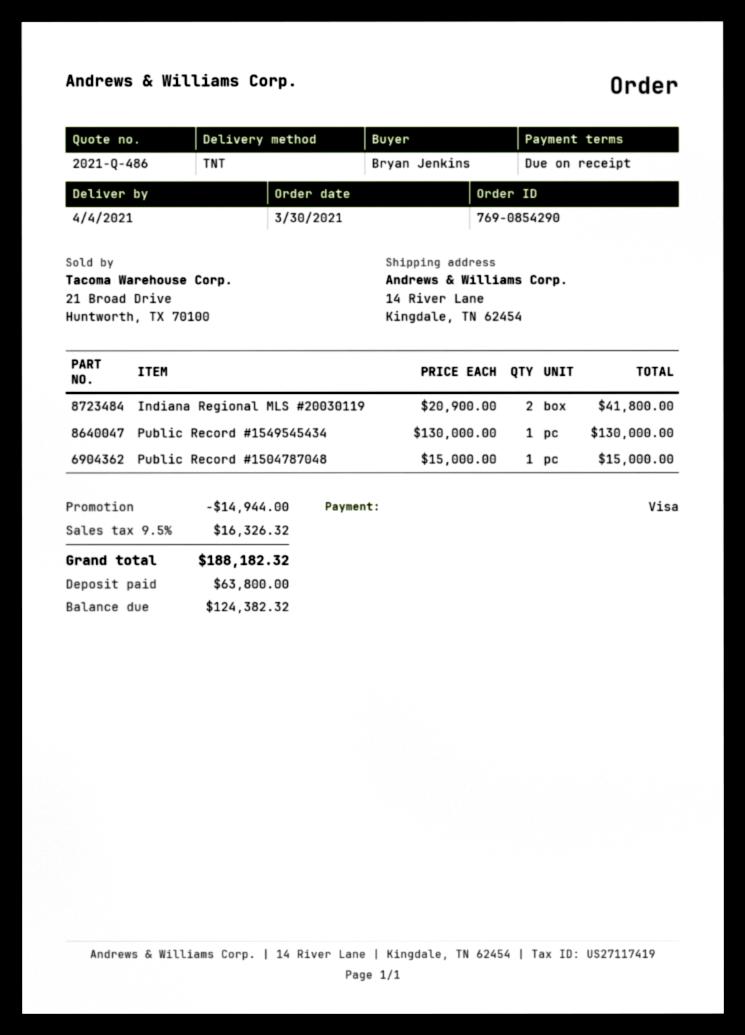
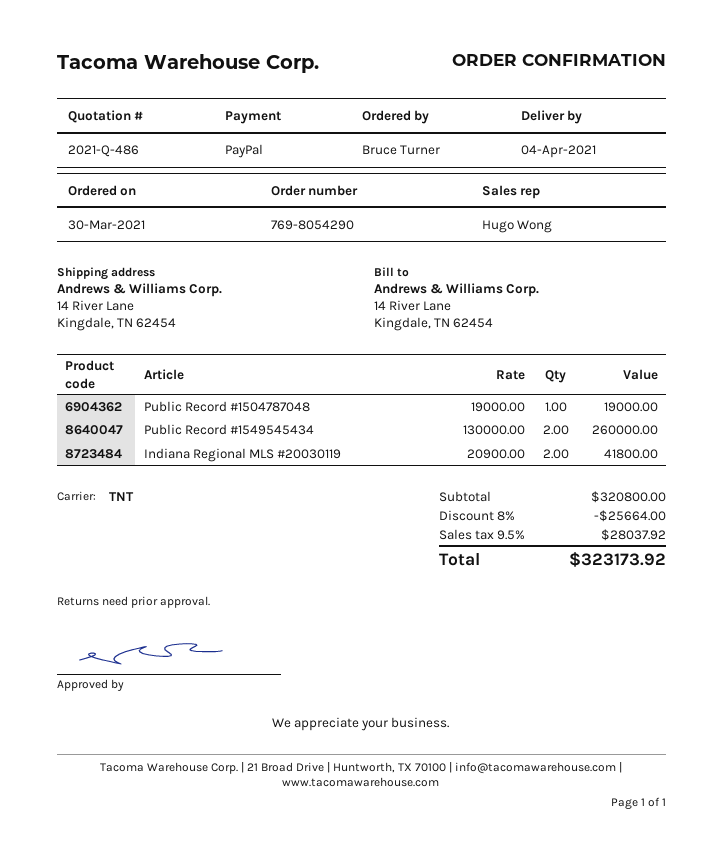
order number: 769-0854290 -> 769-8054290
ordered by: Bryan Jenkins -> Bruce Turner
payment method: Visa -> PayPal
Public Record #1549545434: 1 x 130000.00 = 130000.00 -> 2 x 130000.00 = 260000.00
Public Record #1504787048: 1 x 15000.00 = 15000.00 -> 1 x 19000.00 = 19000.00
discount: 14944.00 -> 25664.00
tax: 9.5% = 16326.32 -> 9.5% = 28037.92
total: 188182.32 -> 323173.92

